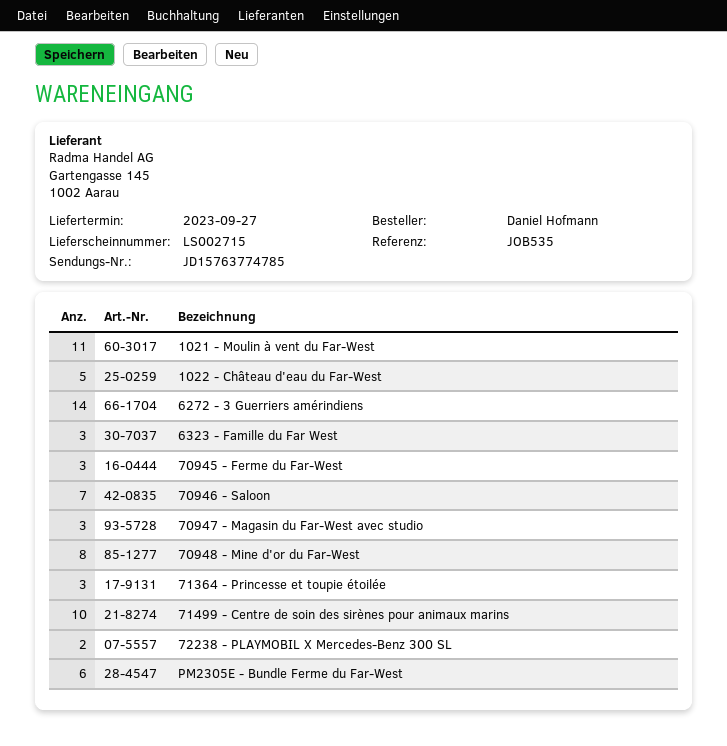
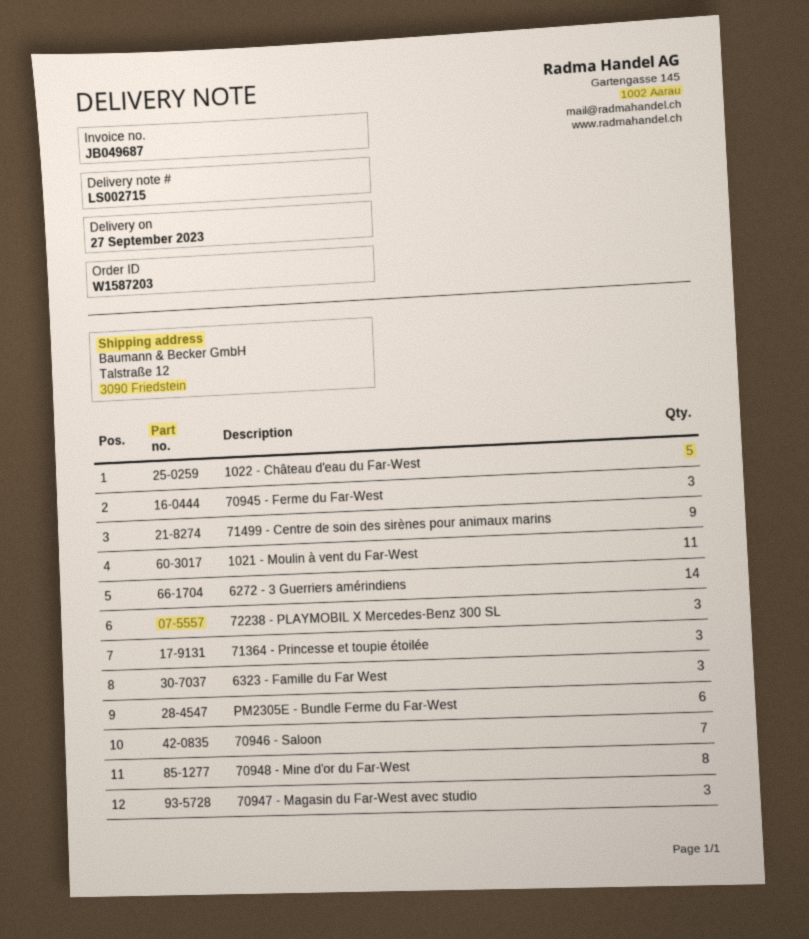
71499 - Centre de soin des sirènes pour animaux marins: 10 -> 9
72238 - PLAYMOBIL X Mercedes-Benz 300 SL: 2 -> 3

